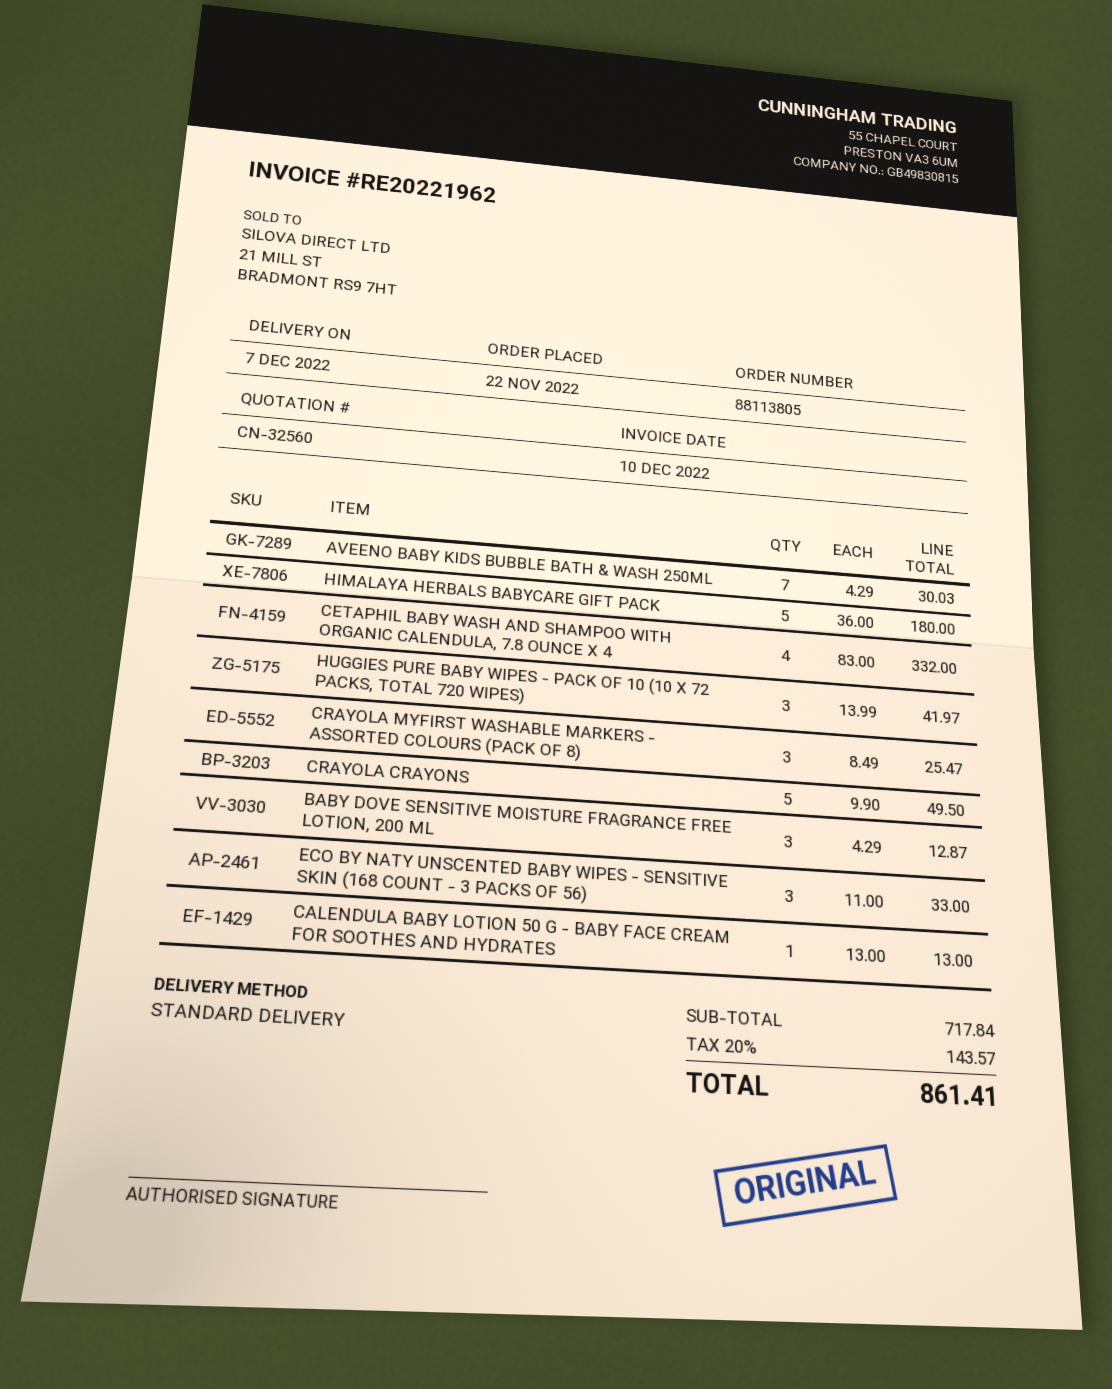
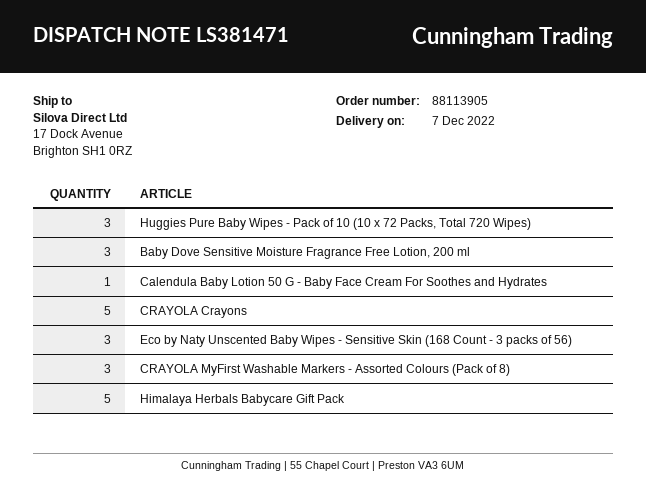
order number: 88113805 -> 88113905
AVEENO BABY KIDS BUBBLE BATH & WASH 250ML: 7 -> none
CETAPHIL BABY WASH AND SHAMPOO WITH ORGANIC CALENDULA, 7.8 OUNCE X 4: 4 -> none

